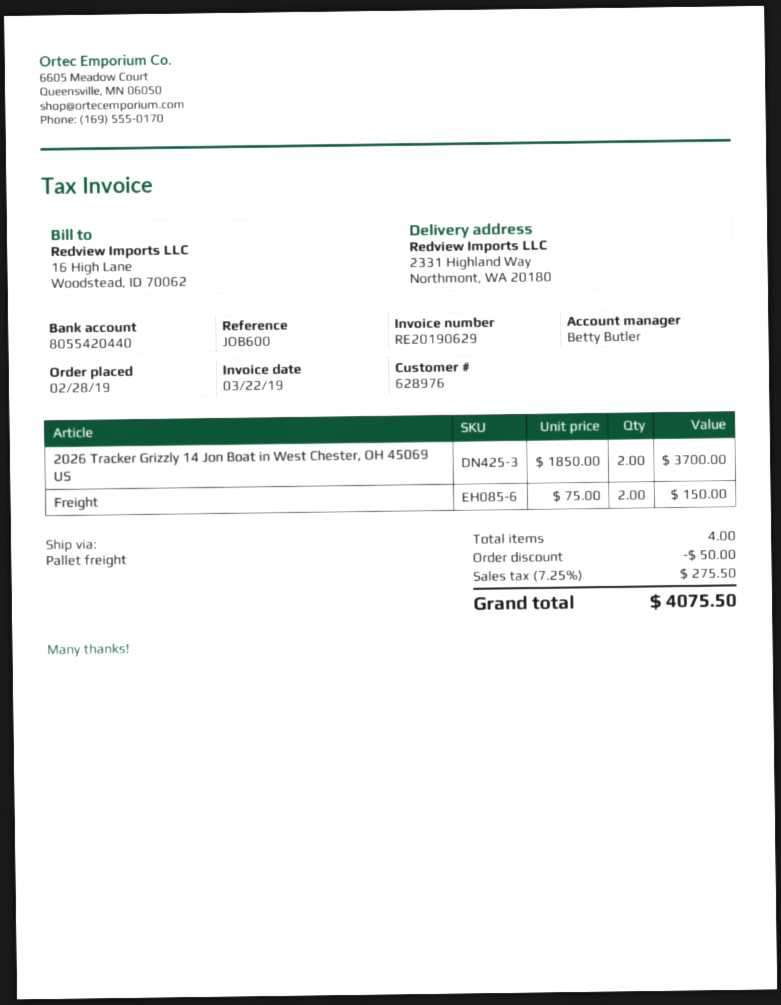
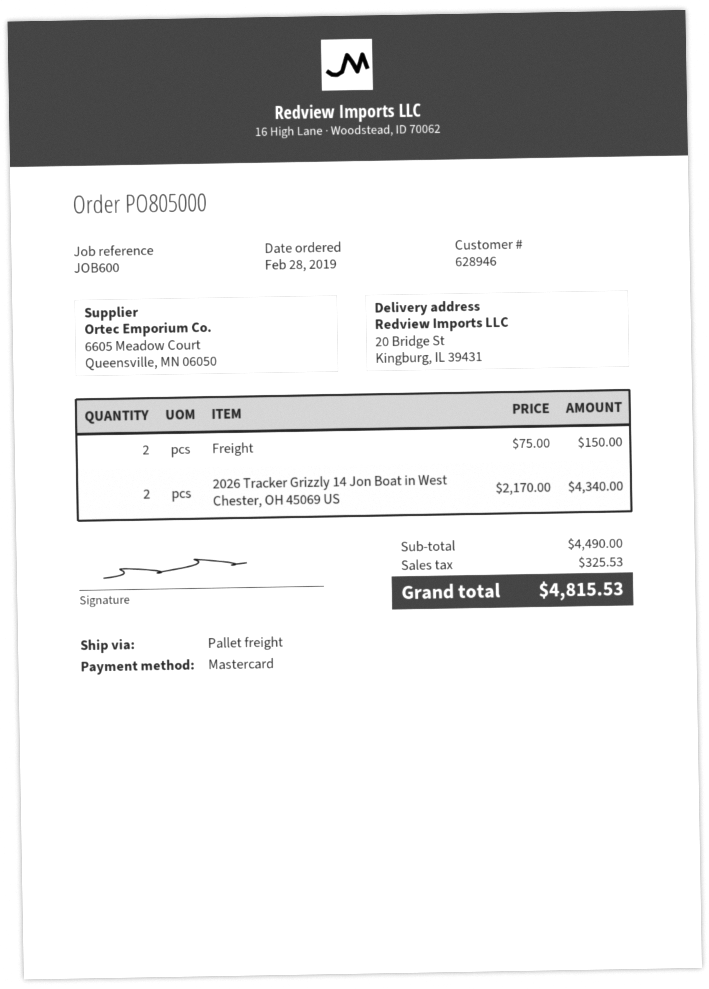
customer number: 628976 -> 628946
ship to: 2331 Highland Way, Northmont, WA 20180 -> 20 Bridge St, Kingburg, IL 39431
2026 Tracker Grizzly 14 Jon Boat in West Chester, OH 45069 US: 2 x 1850.00 = 3700.00 -> 2 x 2170.00 = 4340.00
discount: 50.00 -> none
tax: 275.50 -> 325.53
total: 4075.50 -> 4815.53

